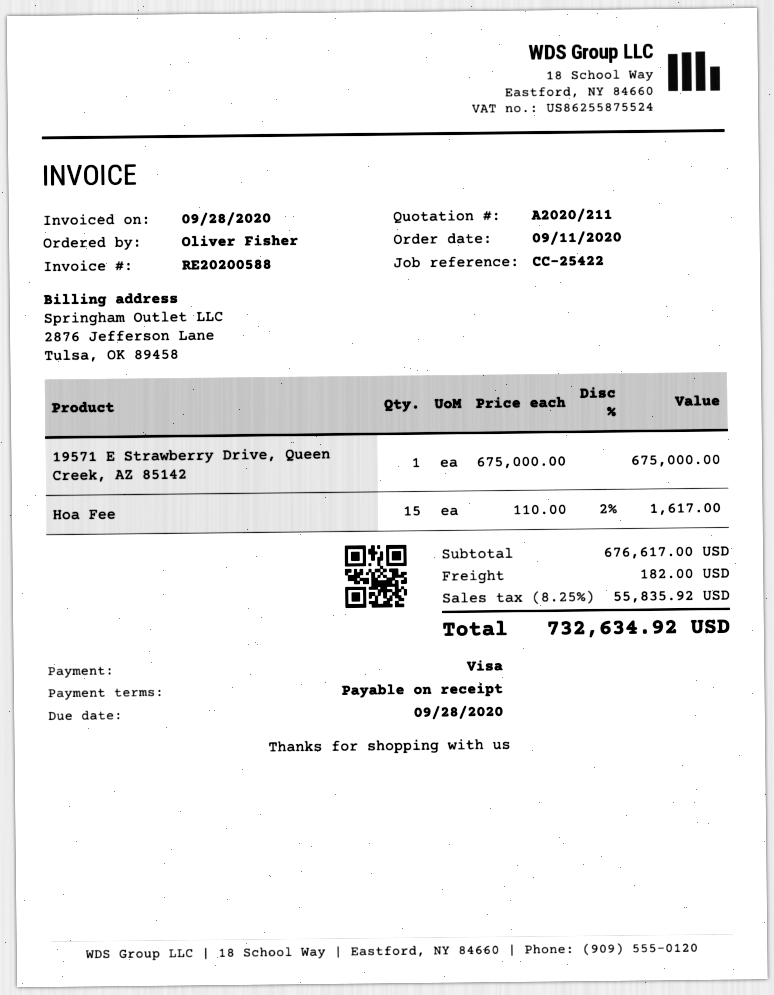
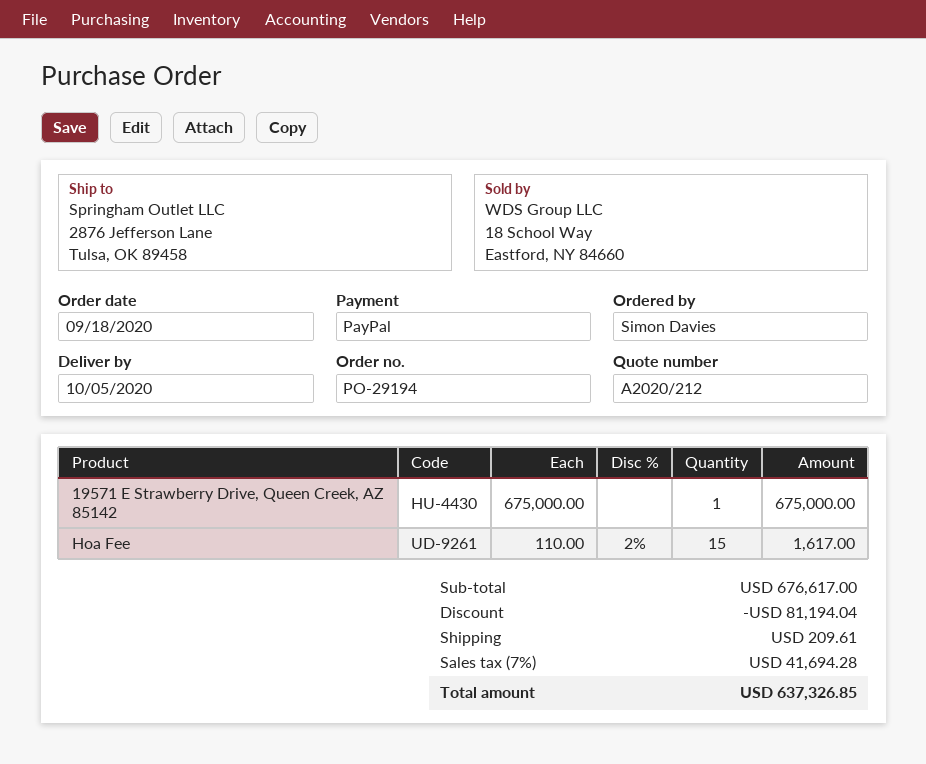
quote number: A2020/211 -> A2020/212
order date: 2020-09-11 -> 2020-09-18
ordered by: Oliver Fisher -> Simon Davies
payment method: Visa -> PayPal
discount: none -> 81194.04
shipping: 182.00 -> 209.61
tax: 8.25% = 55835.92 -> 7% = 41694.28
total: 732634.92 -> 637326.85

